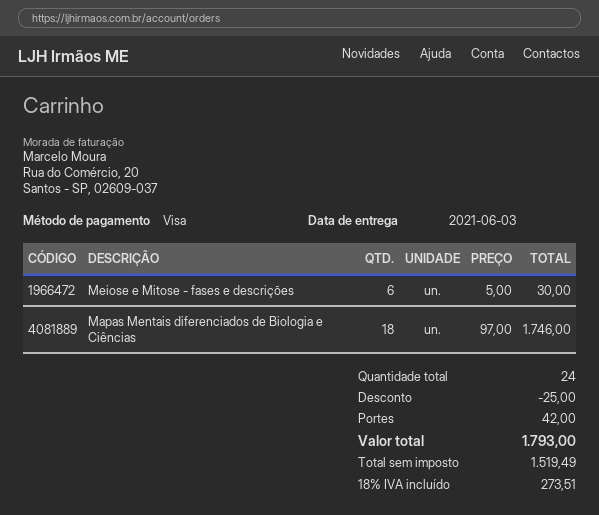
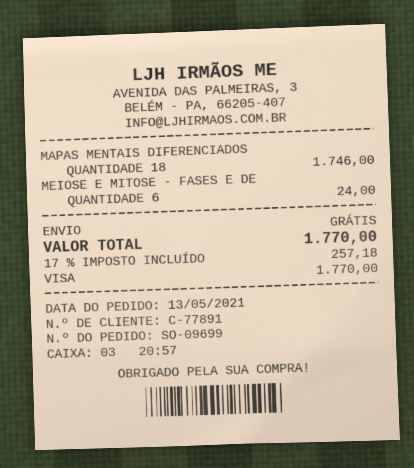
Meiose e Mitose - fases e descrições: 6 for 30.00 -> 6 for 24.00
discount: 25.00 -> none
shipping: 42.00 -> 0.00
tax: 18% = 273.51 -> 17% = 257.18
total: 1793.00 -> 1770.00

